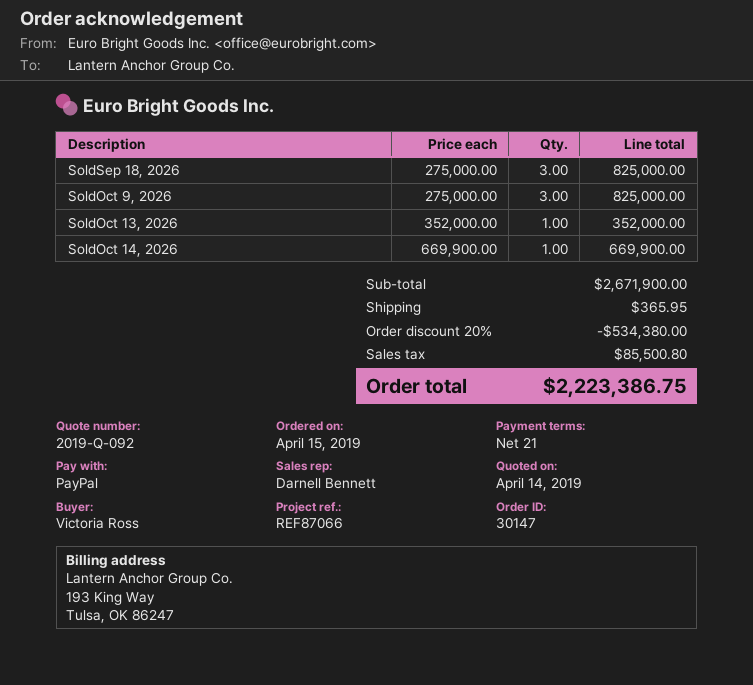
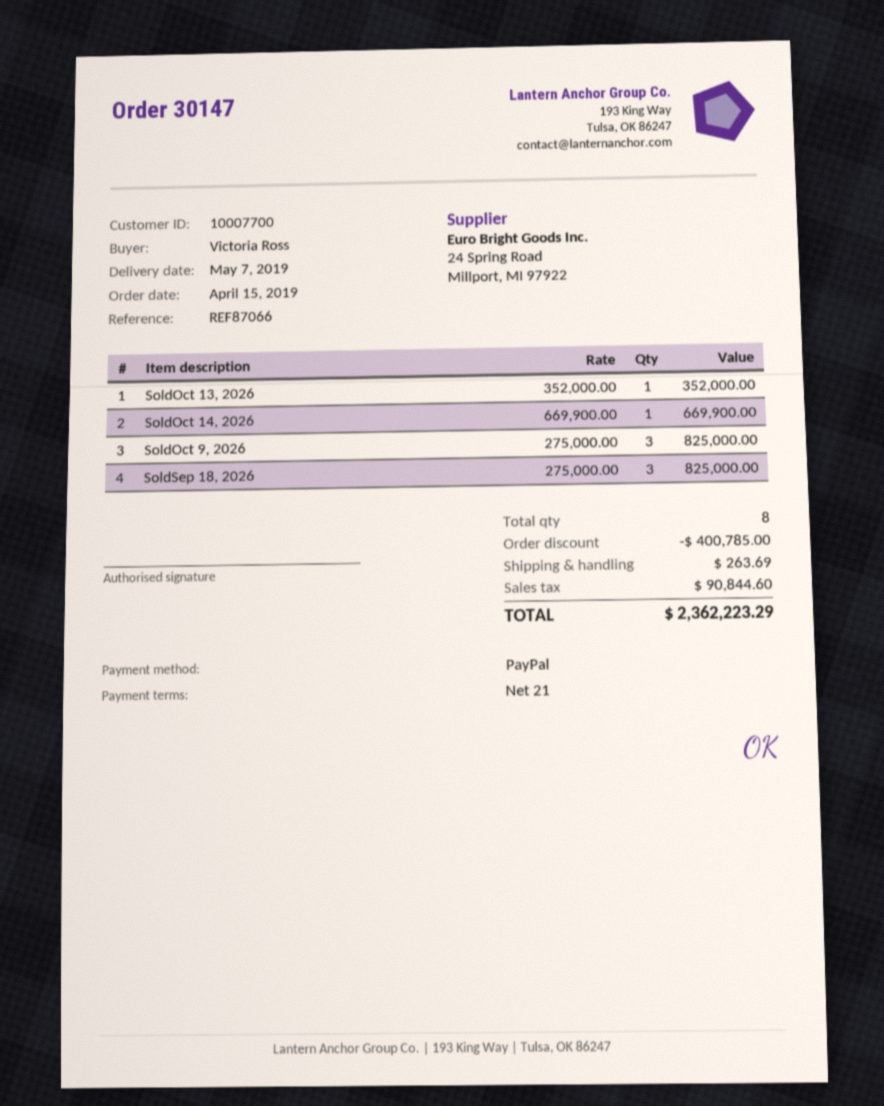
discount: 534380.00 -> 400785.00
shipping: 365.95 -> 263.69
tax: 85500.80 -> 90844.60
total: 2223386.75 -> 2362223.29

